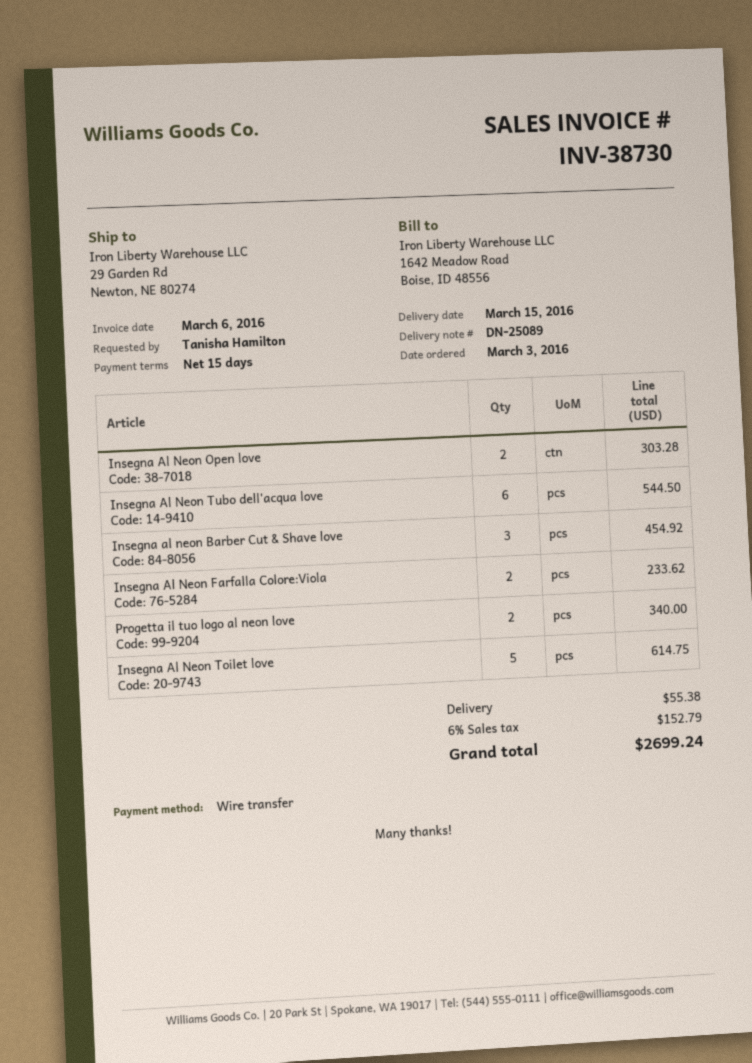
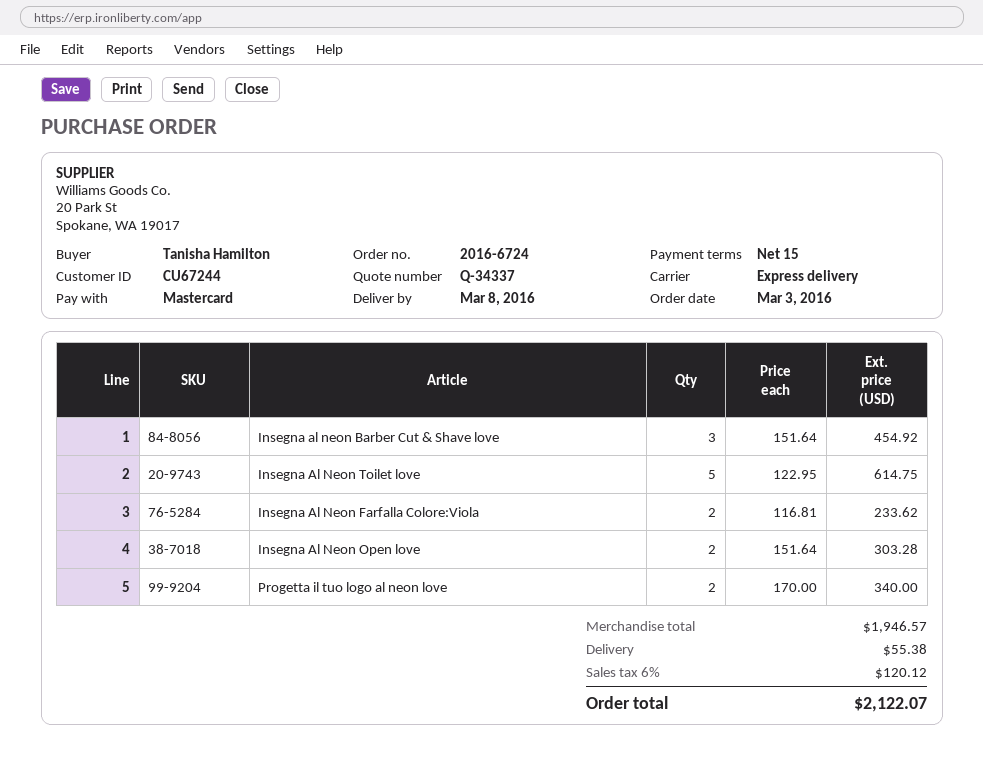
delivery date: 2016-03-15 -> 2016-03-08
payment method: bank transfer -> Mastercard
Insegna Al Neon Tubo dell'acqua love: 6 for 544.50 -> none
tax: 6% = 152.79 -> 6% = 120.12
total: 2699.24 -> 2122.07

